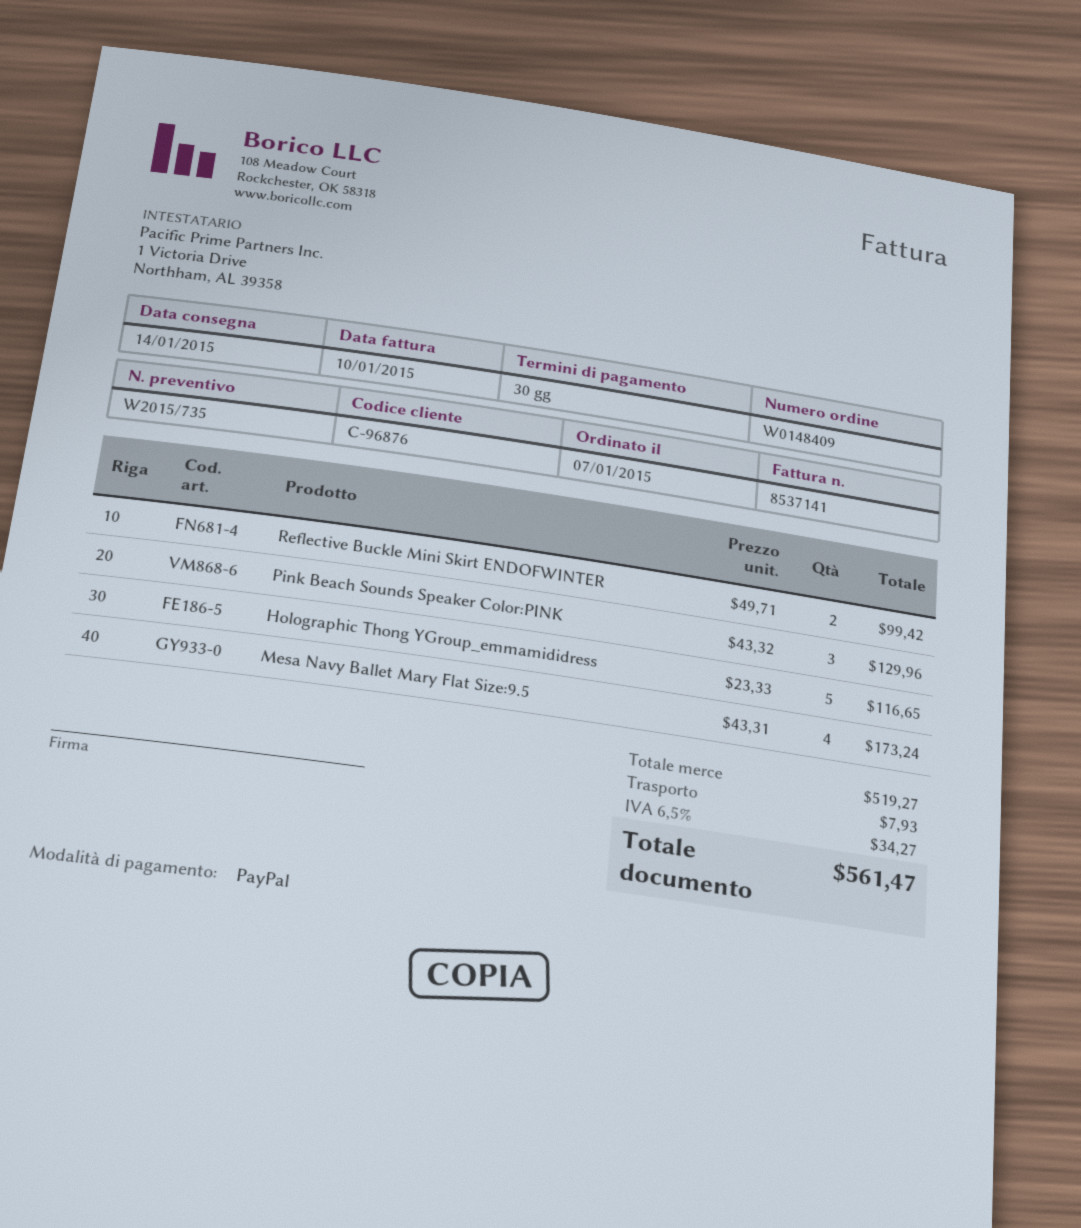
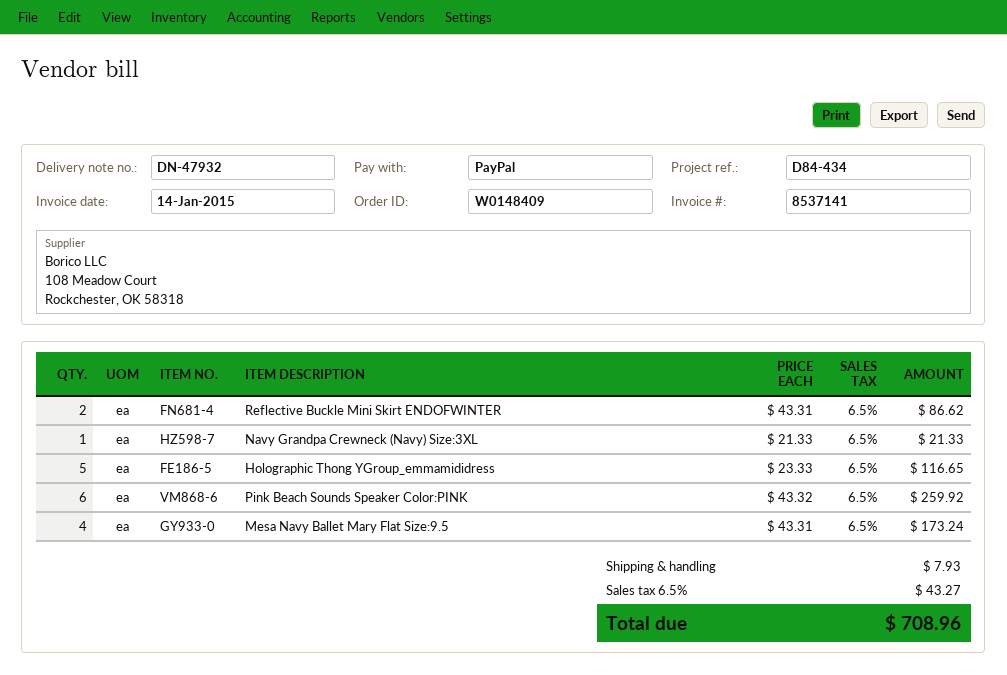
invoice date: 2015-01-10 -> 2015-01-14
Reflective Buckle Mini Skirt ENDOFWINTER: 2 x 49.71 = 99.42 -> 2 x 43.31 = 86.62
Pink Beach Sounds Speaker Color:PINK: 3 x 43.32 = 129.96 -> 6 x 43.32 = 259.92
Navy Grandpa Crewneck (Navy) Size:3XL: none -> 1 x 21.33 = 21.33
tax: 6.5% = 34.27 -> 6.5% = 43.27
total: 561.47 -> 708.96

